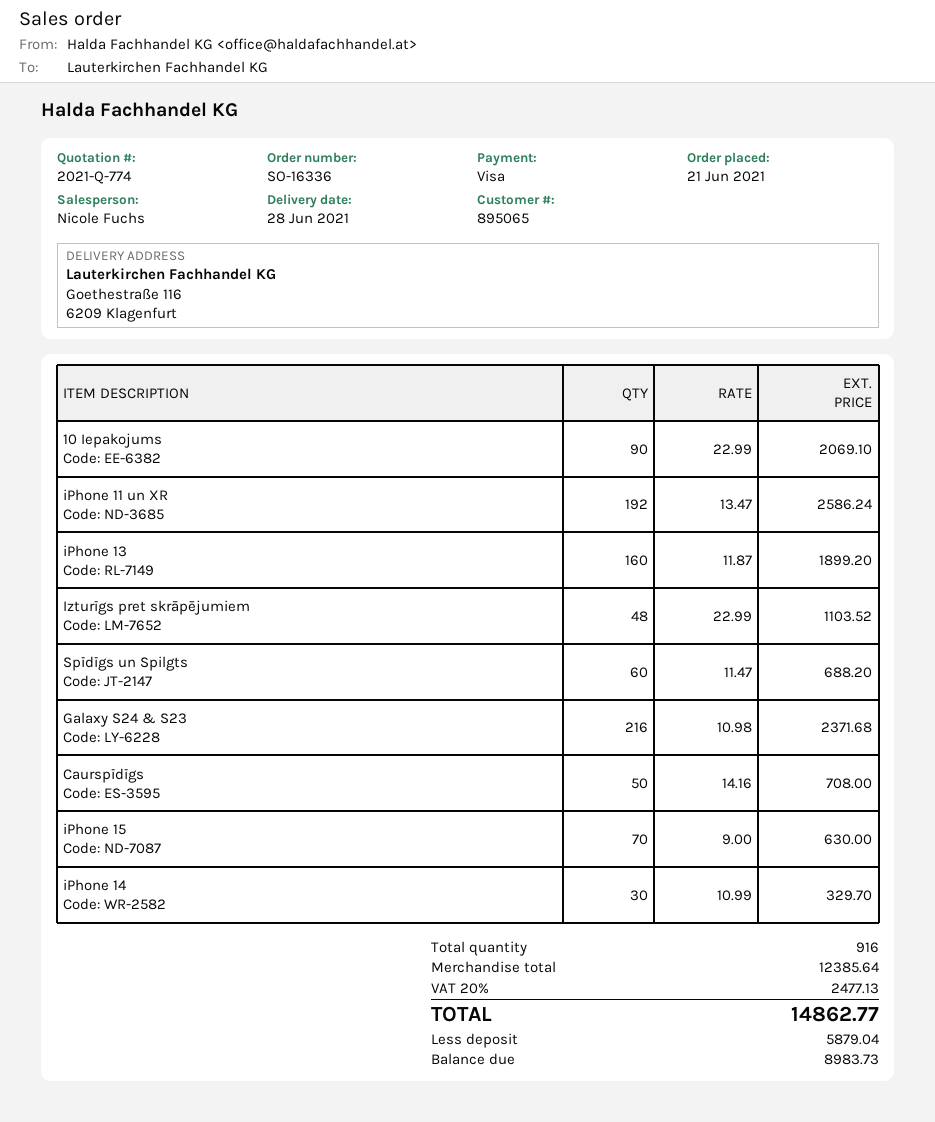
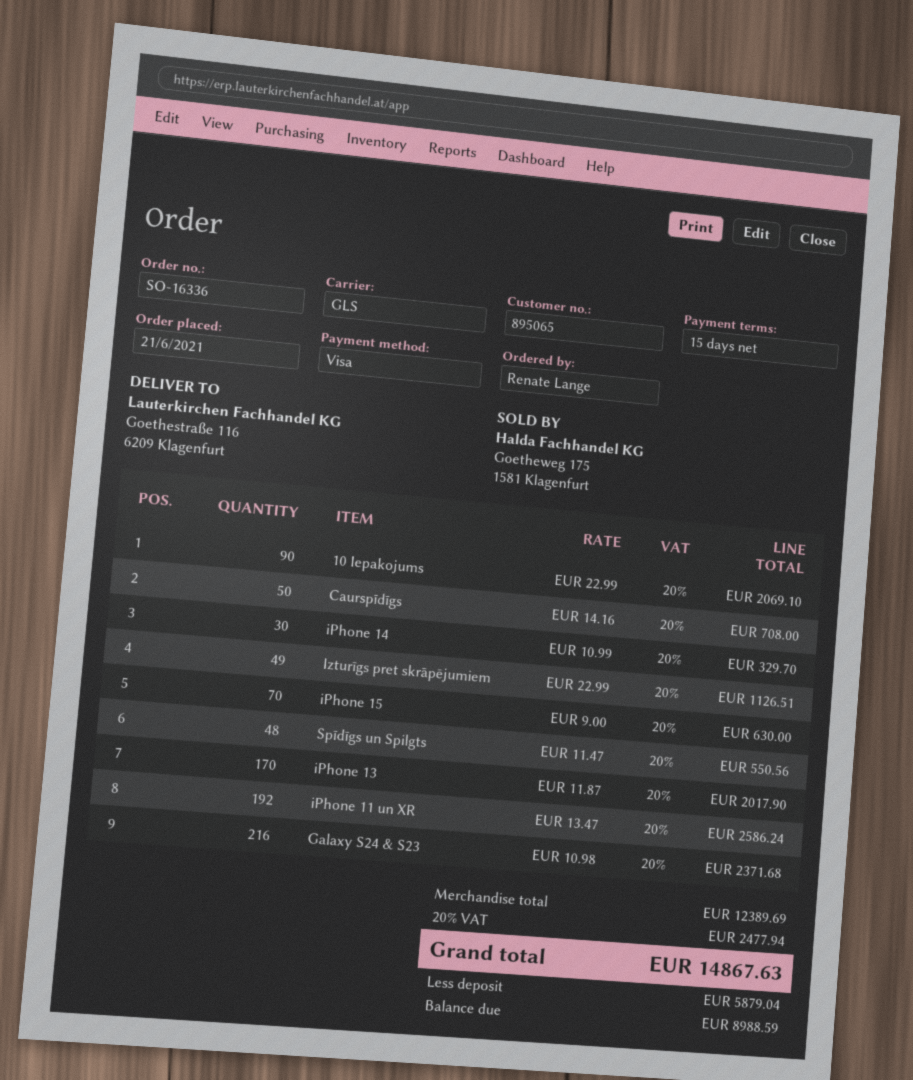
iPhone 13: 160 x 11.87 = 1899.20 -> 170 x 11.87 = 2017.90
Izturīgs pret skrāpējumiem: 48 x 22.99 = 1103.52 -> 49 x 22.99 = 1126.51
Spīdīgs un Spilgts: 60 x 11.47 = 688.20 -> 48 x 11.47 = 550.56
subtotal: 12385.64 -> 12389.69
tax: 20% = 2477.13 -> 20% = 2477.94
total: 14862.77 -> 14867.63
balance: 8983.73 -> 8988.59

